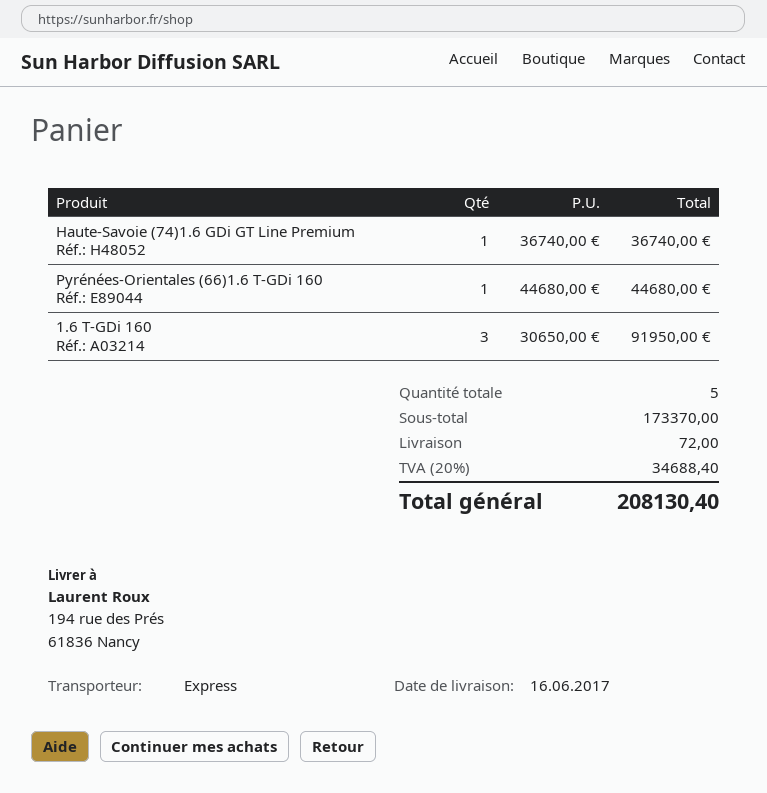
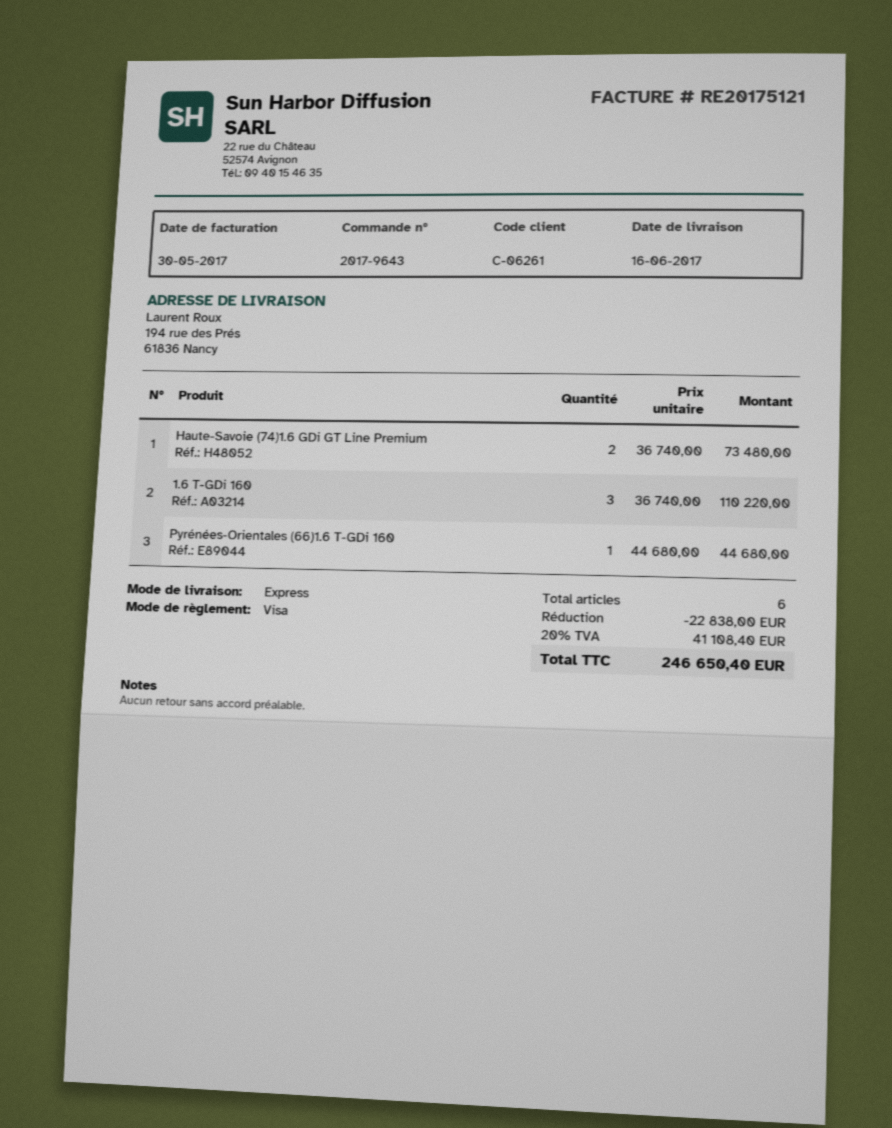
Haute-Savoie (74)1.6 GDi GT Line Premium: 1 x 36740.00 = 36740.00 -> 2 x 36740.00 = 73480.00
1.6 T-GDi 160: 3 x 30650.00 = 91950.00 -> 3 x 36740.00 = 110220.00
total quantity: 5 -> 6
discount: none -> 22838.00
shipping: 72.00 -> none
tax: 20% = 34688.40 -> 20% = 41108.40
total: 208130.40 -> 246650.40

